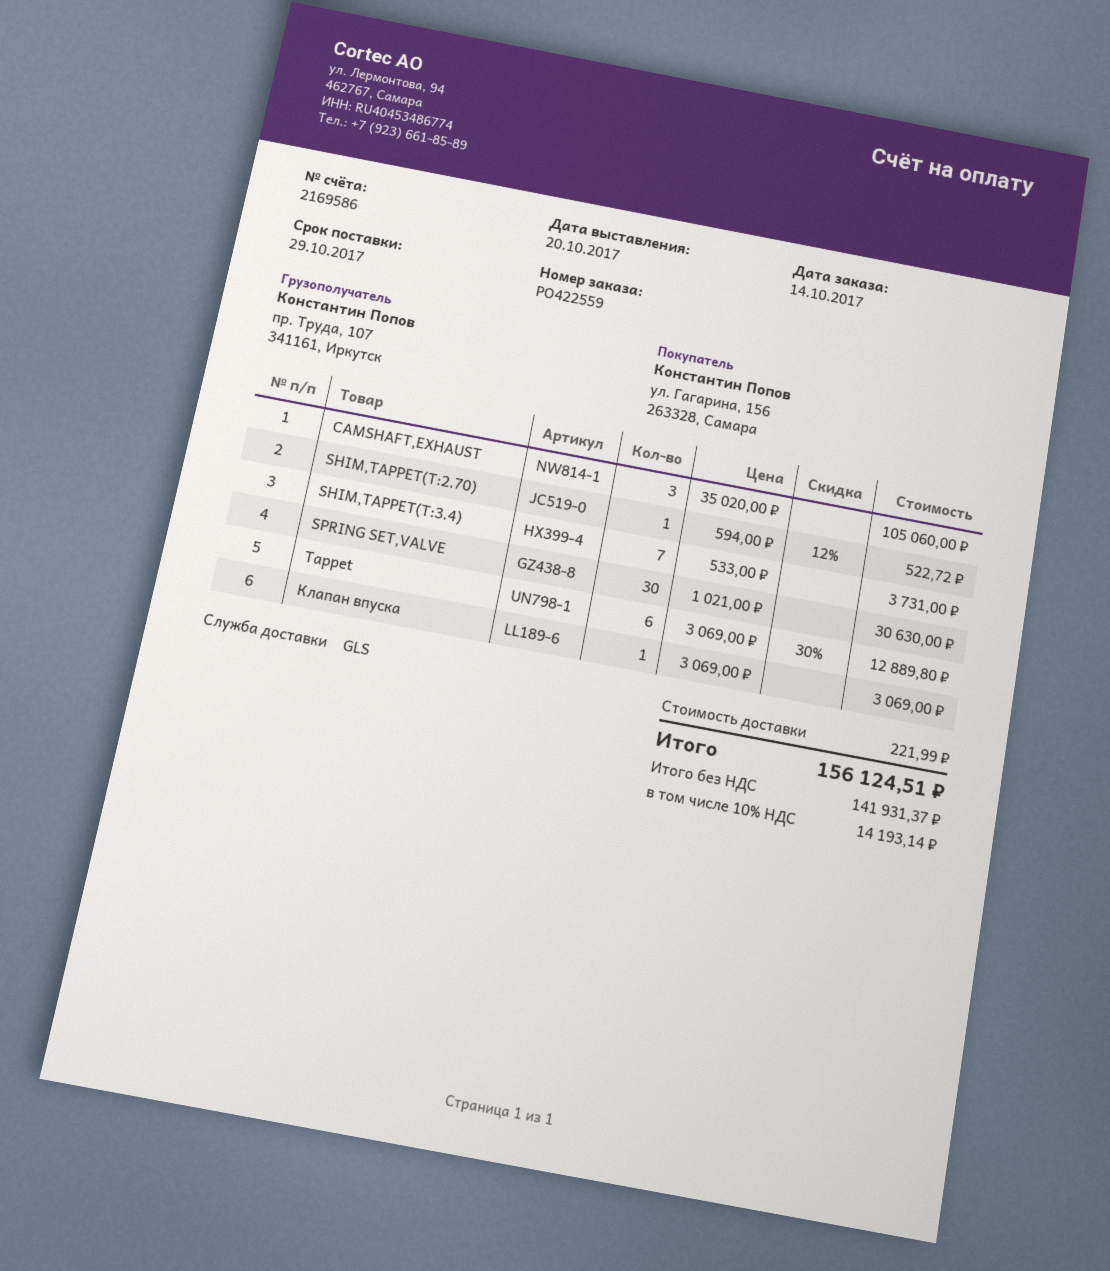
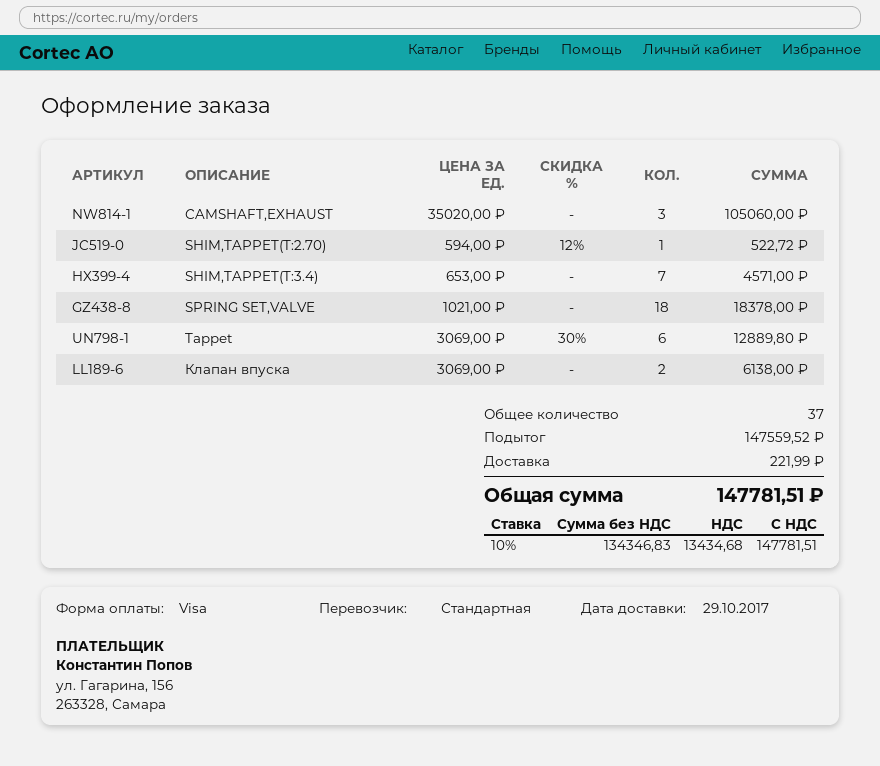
shipping method: GLS -> standard
SHIM,TAPPET(T:3.4): 7 x 533.00 = 3731.00 -> 7 x 653.00 = 4571.00
SPRING SET,VALVE: 30 x 1021.00 = 30630.00 -> 18 x 1021.00 = 18378.00
Клапан впуска: 1 x 3069.00 = 3069.00 -> 2 x 3069.00 = 6138.00
net: 141931.37 -> 134346.83
tax: 10% = 14193.14 -> 10% = 13434.68
total: 156124.51 -> 147781.51

